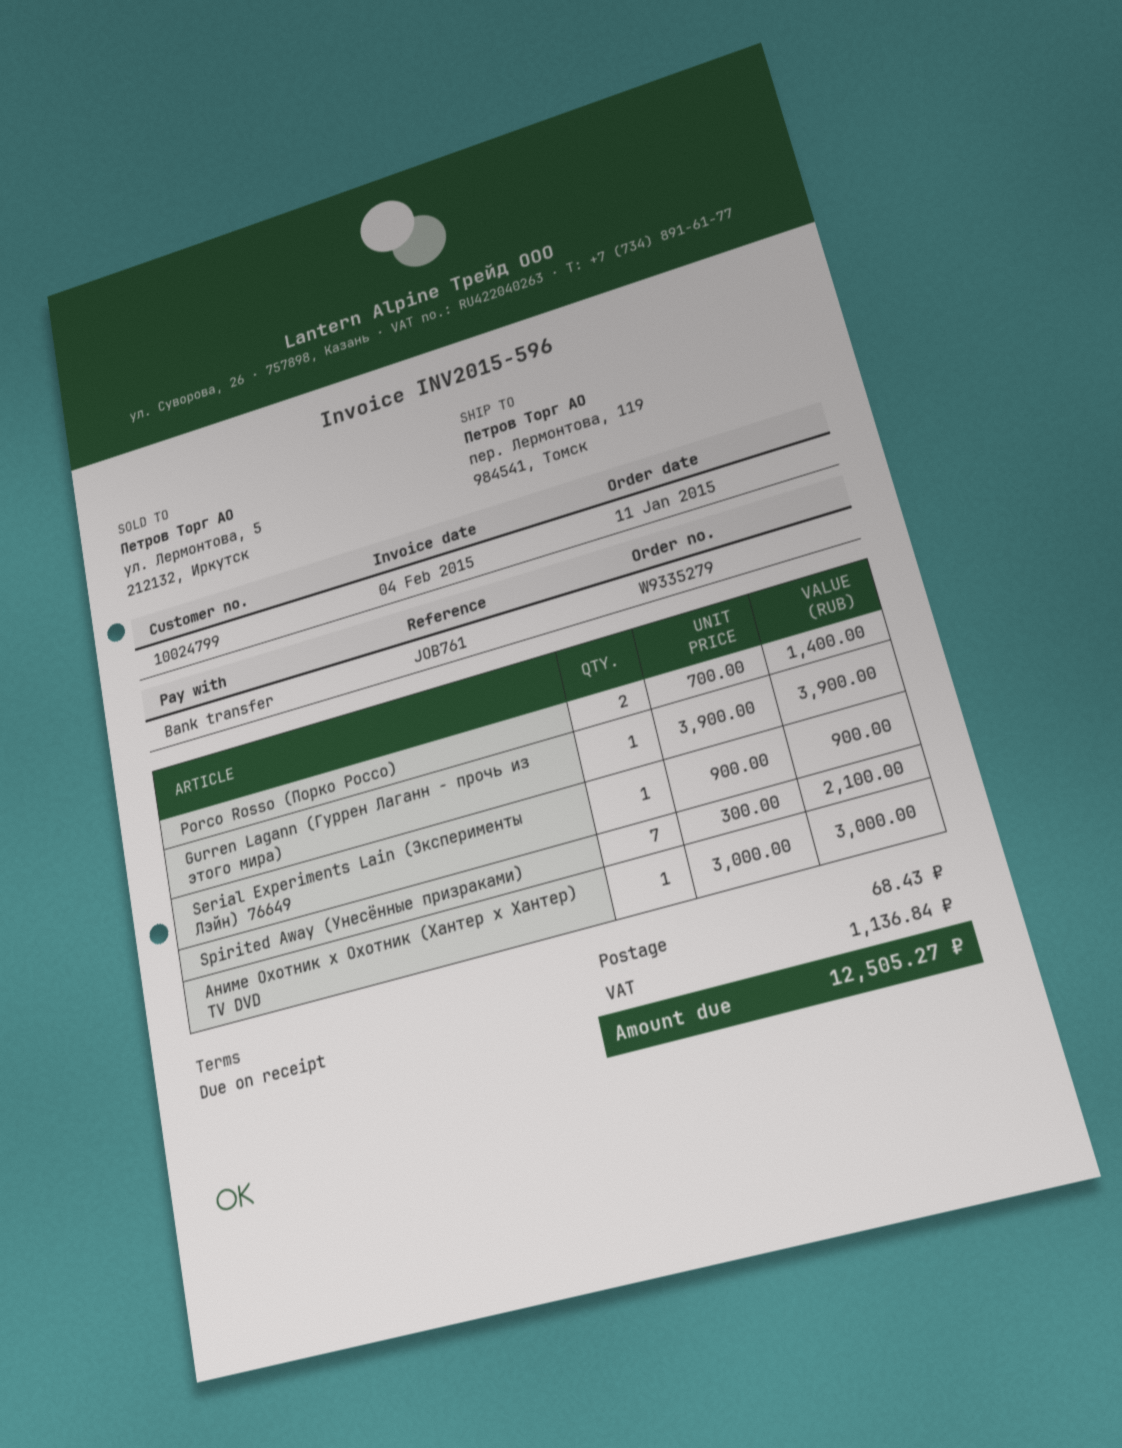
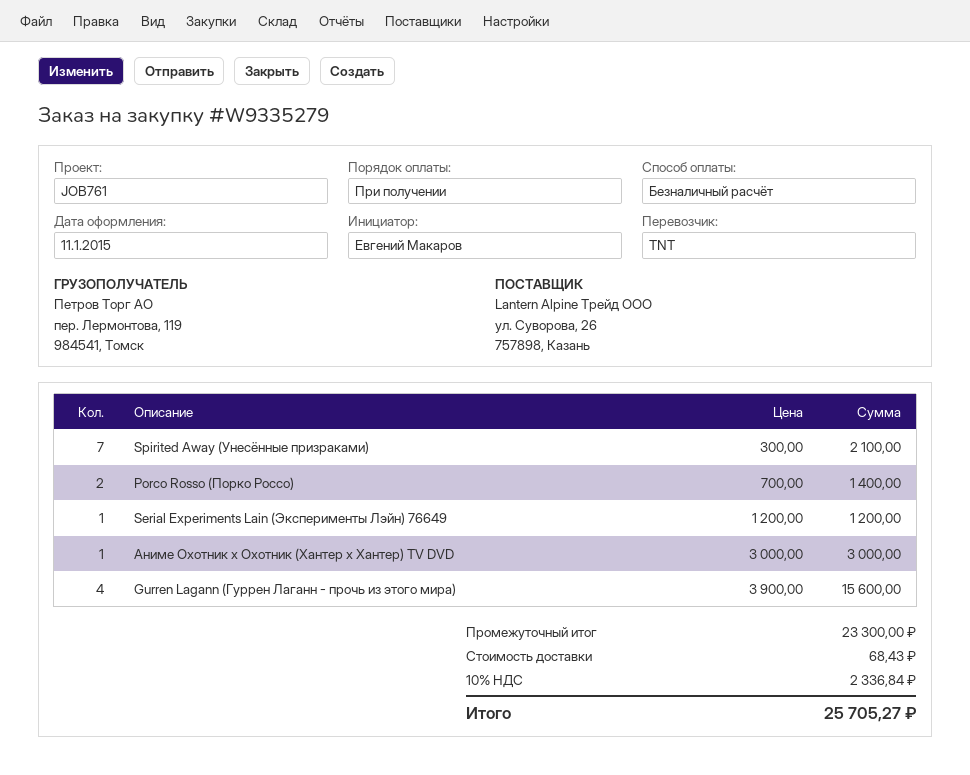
Gurren Lagann (Гуррен Лаганн - прочь из этого мира): 1 x 3900.00 = 3900.00 -> 4 x 3900.00 = 15600.00
Serial Experiments Lain (Эксперименты Лэйн) 76649: 1 x 900.00 = 900.00 -> 1 x 1200.00 = 1200.00
tax: 1136.84 -> 2336.84
total: 12505.27 -> 25705.27

